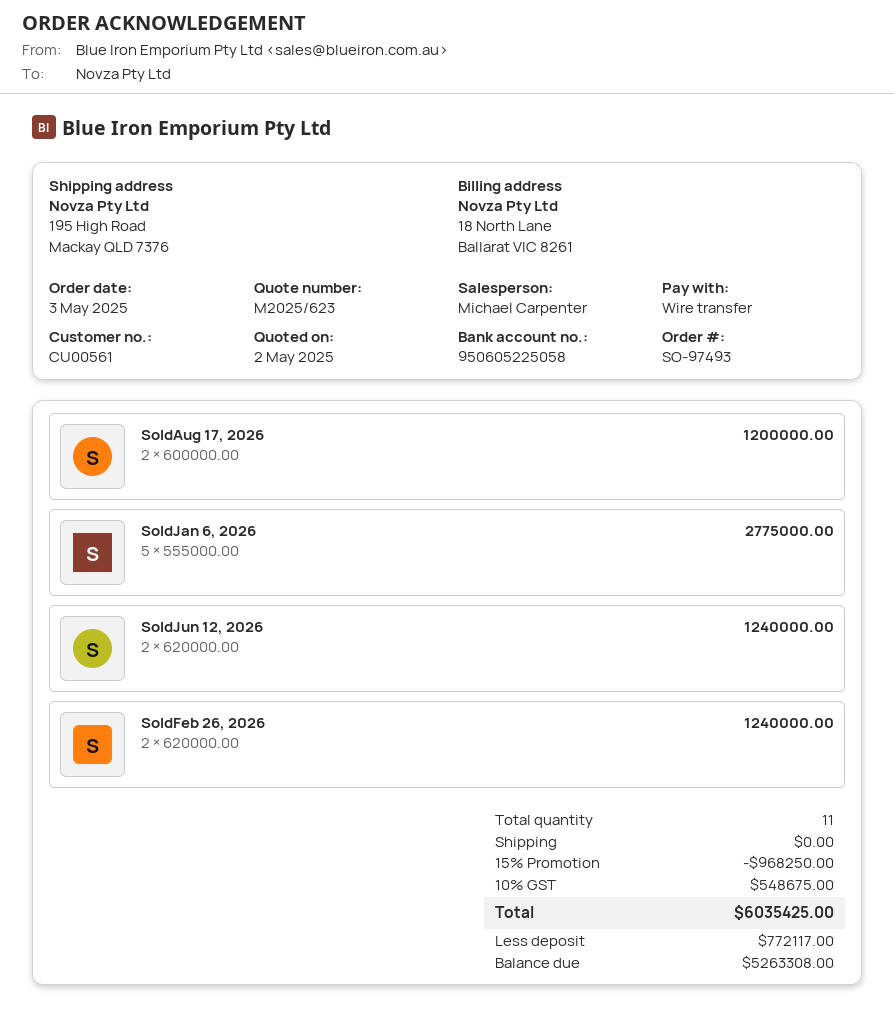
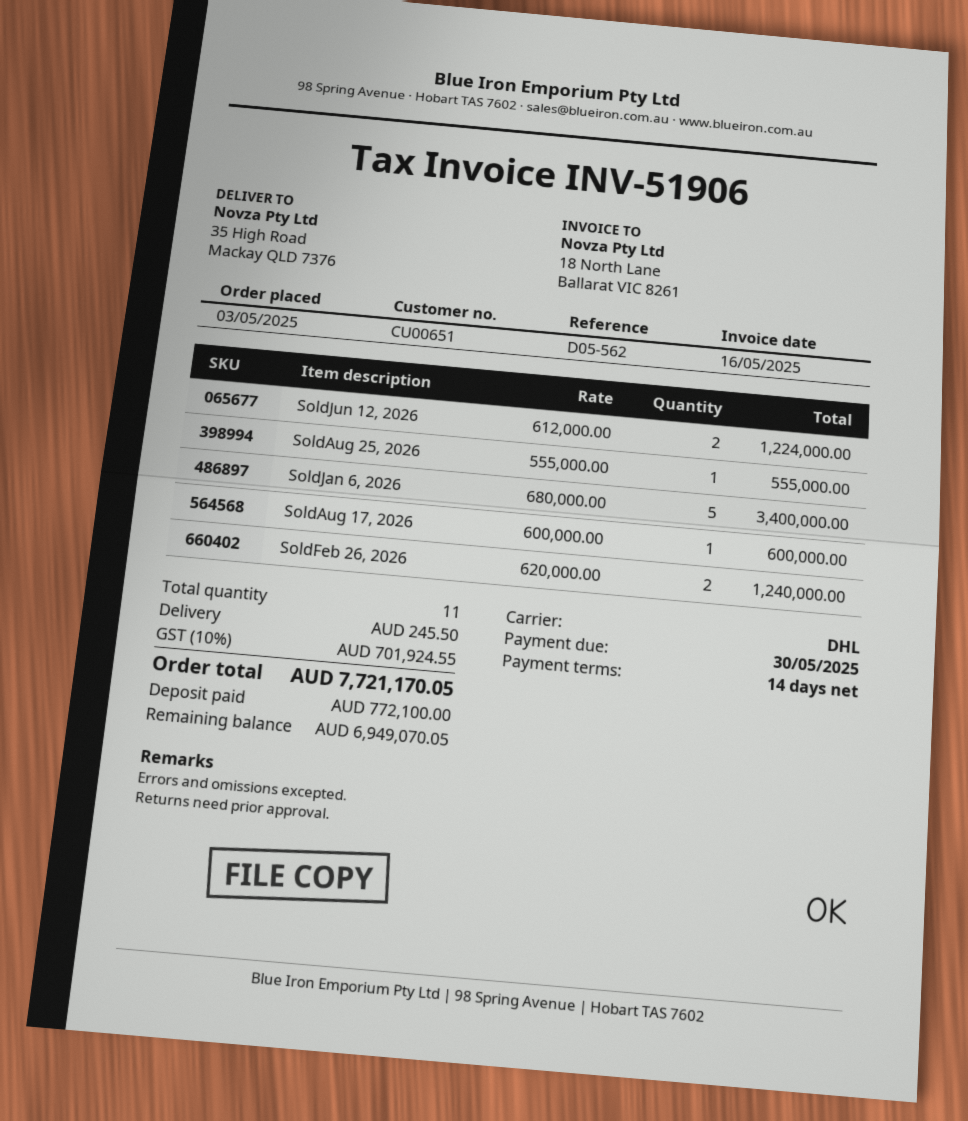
customer number: CU00561 -> CU00651
ship to: 195 High Road, Mackay QLD 7376 -> 35 High Road, Mackay QLD 7376
SoldAug 17, 2026: 2 x 600000.00 = 1200000.00 -> 1 x 600000.00 = 600000.00
SoldJan 6, 2026: 5 x 555000.00 = 2775000.00 -> 5 x 680000.00 = 3400000.00
SoldJun 12, 2026: 2 x 620000.00 = 1240000.00 -> 2 x 612000.00 = 1224000.00
SoldAug 25, 2026: none -> 1 x 555000.00 = 555000.00
discount: 15% = 968250.00 -> none
shipping: 0.00 -> 245.50
tax: 10% = 548675.00 -> 10% = 701924.55
total: 6035425.00 -> 7721170.05
deposit: 772117.00 -> 772100.00
balance: 5263308.00 -> 6949070.05

